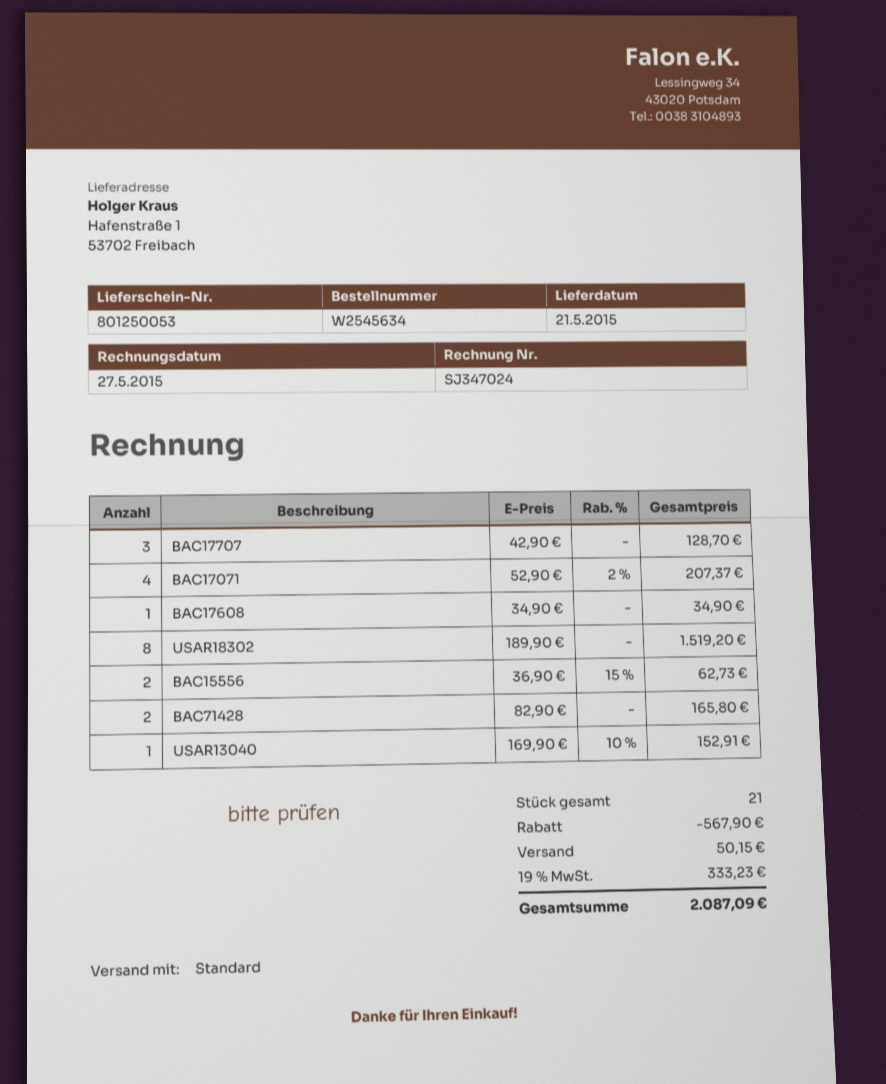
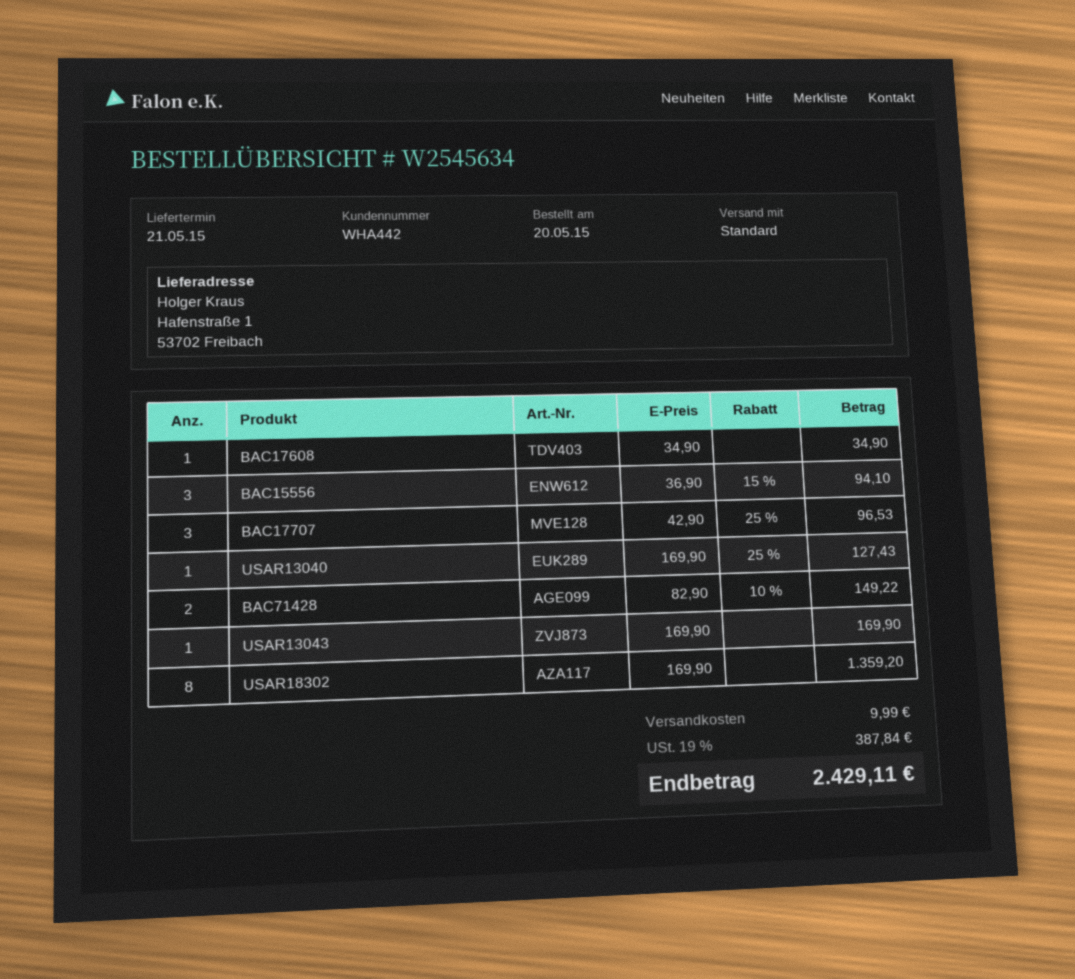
BAC17707: 3 x 42.90 = 128.70 -> 3 x 42.90 - 25% = 96.53
BAC17071: 4 x 52.90 - 2% = 207.37 -> none
USAR18302: 8 x 189.90 = 1519.20 -> 8 x 169.90 = 1359.20
BAC15556: 2 x 36.90 - 15% = 62.73 -> 3 x 36.90 - 15% = 94.10
BAC71428: 2 x 82.90 = 165.80 -> 2 x 82.90 - 10% = 149.22
USAR13040: 1 x 169.90 - 10% = 152.91 -> 1 x 169.90 - 25% = 127.43
USAR13043: none -> 1 x 169.90 = 169.90
discount: 567.90 -> none
shipping: 50.15 -> 9.99
tax: 19% = 333.23 -> 19% = 387.84
total: 2087.09 -> 2429.11

